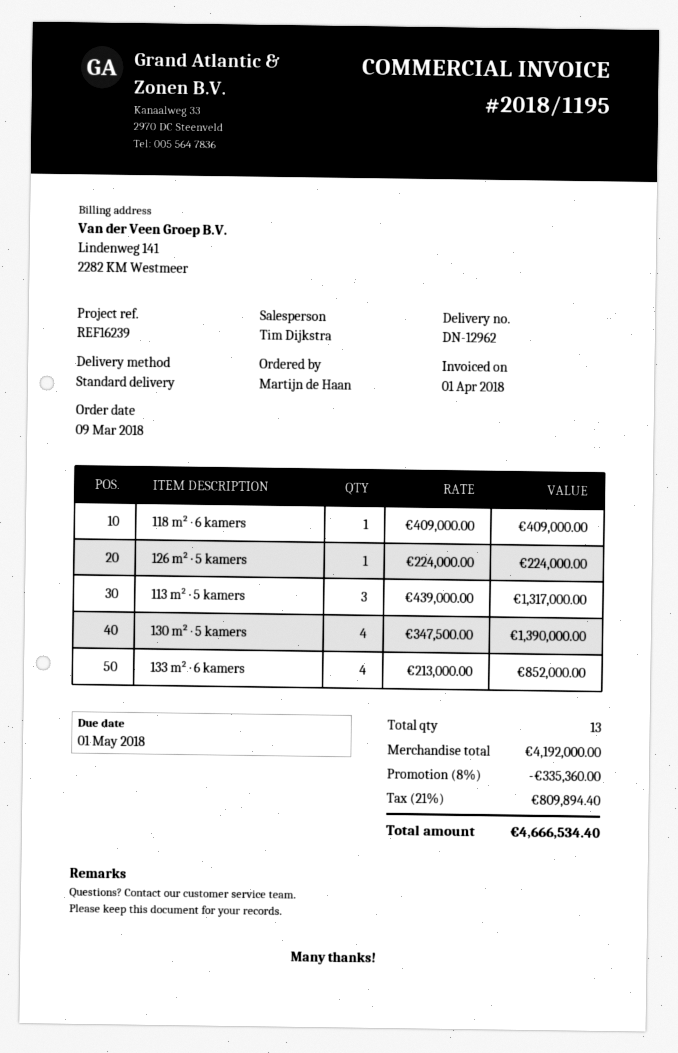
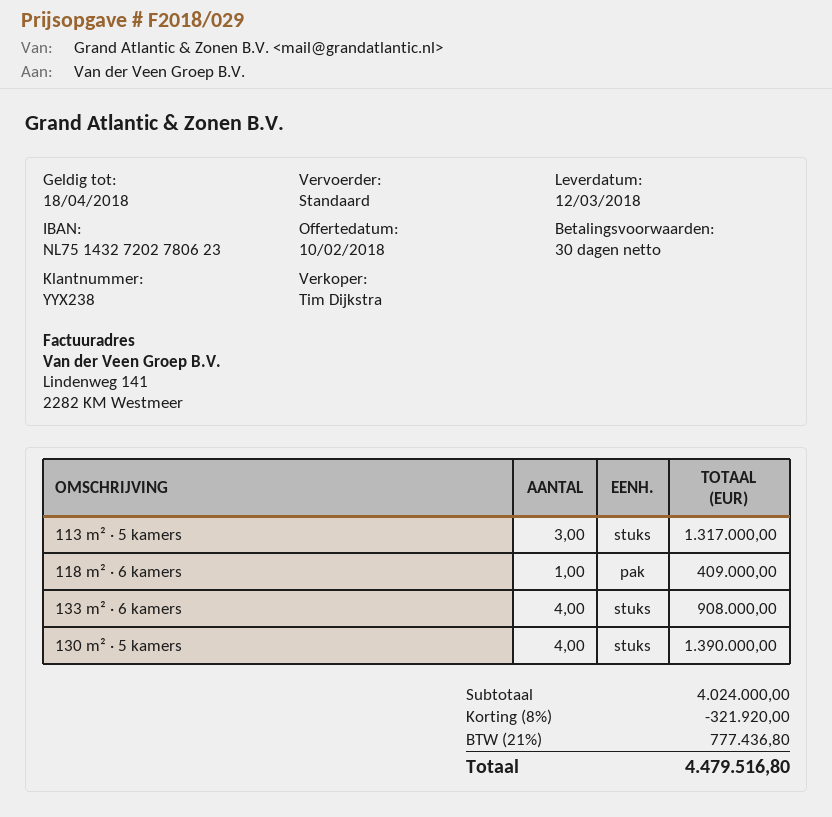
126 m² · 5 kamers: 1 for 224000.00 -> none
133 m² · 6 kamers: 4 for 852000.00 -> 4 for 908000.00
subtotal: 4192000.00 -> 4024000.00
discount: 8% = 335360.00 -> 8% = 321920.00
tax: 21% = 809894.40 -> 21% = 777436.80
total: 4666534.40 -> 4479516.80

